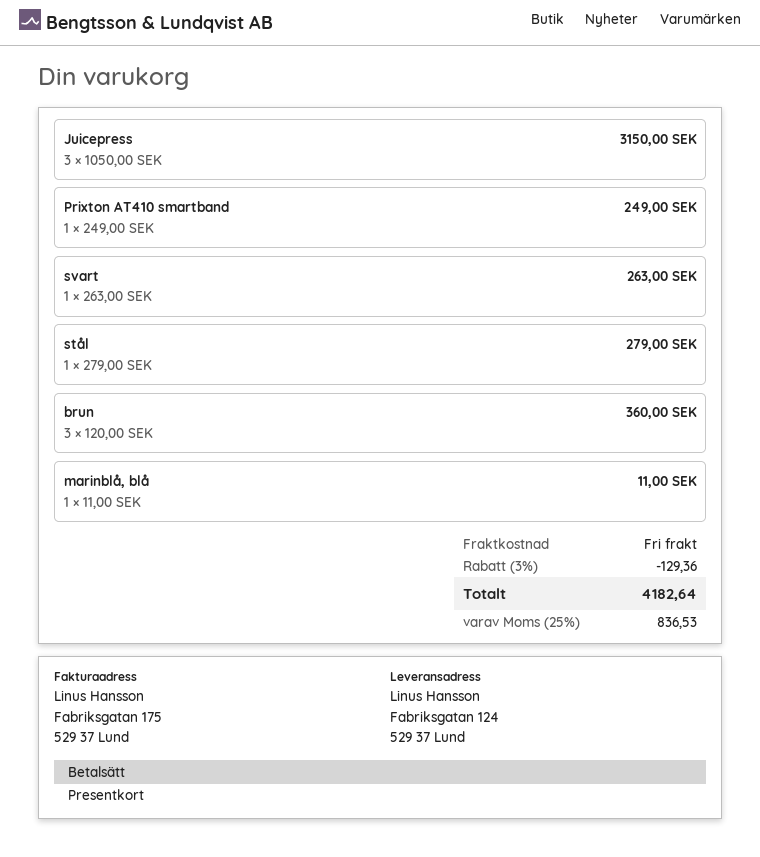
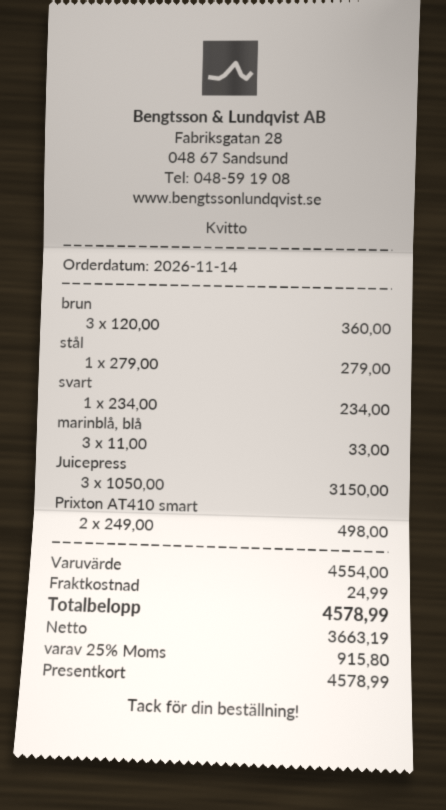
Prixton AT410 smartband: 1 x 249.00 = 249.00 -> 2 x 249.00 = 498.00
svart: 1 x 263.00 = 263.00 -> 1 x 234.00 = 234.00
marinblå, blå: 1 x 11.00 = 11.00 -> 3 x 11.00 = 33.00
discount: 3% = 129.36 -> none
shipping: 0.00 -> 24.99
tax: 25% = 836.53 -> 25% = 915.80
total: 4182.64 -> 4578.99

